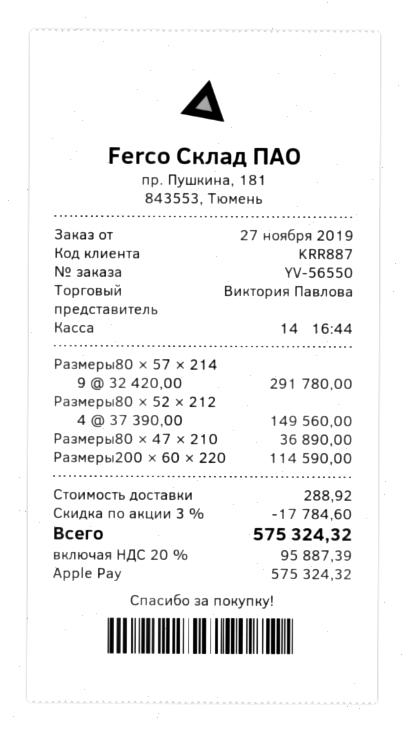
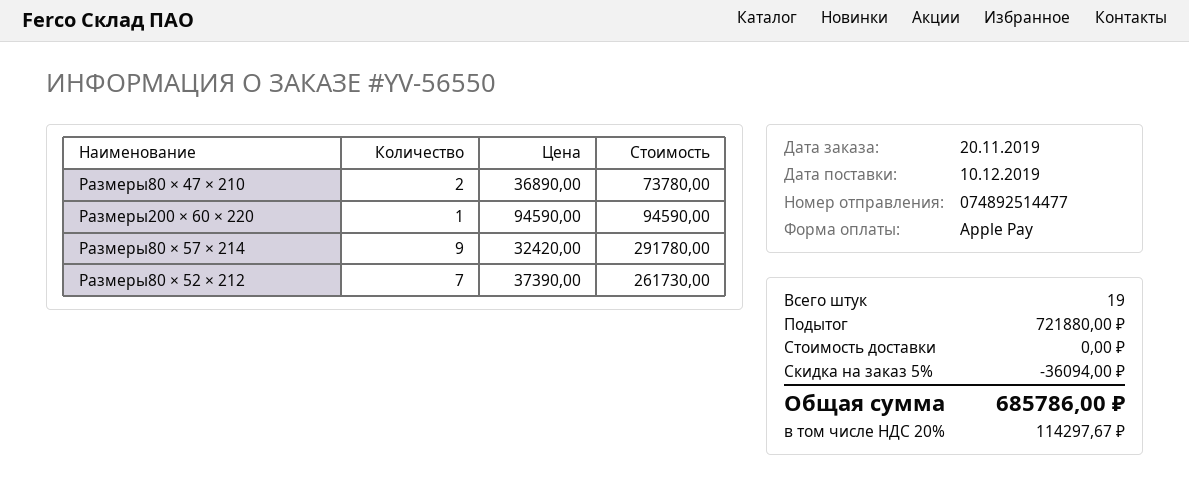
order date: 2019-11-27 -> 2019-11-20
Размеры80 × 52 × 212: 4 x 37390.00 = 149560.00 -> 7 x 37390.00 = 261730.00
Размеры80 × 47 × 210: 1 x 36890.00 = 36890.00 -> 2 x 36890.00 = 73780.00
Размеры200 × 60 × 220: 1 x 114590.00 = 114590.00 -> 1 x 94590.00 = 94590.00
discount: 3% = 17784.60 -> 5% = 36094.00
shipping: 288.92 -> 0.00
tax: 20% = 95887.39 -> 20% = 114297.67
total: 575324.32 -> 685786.00

